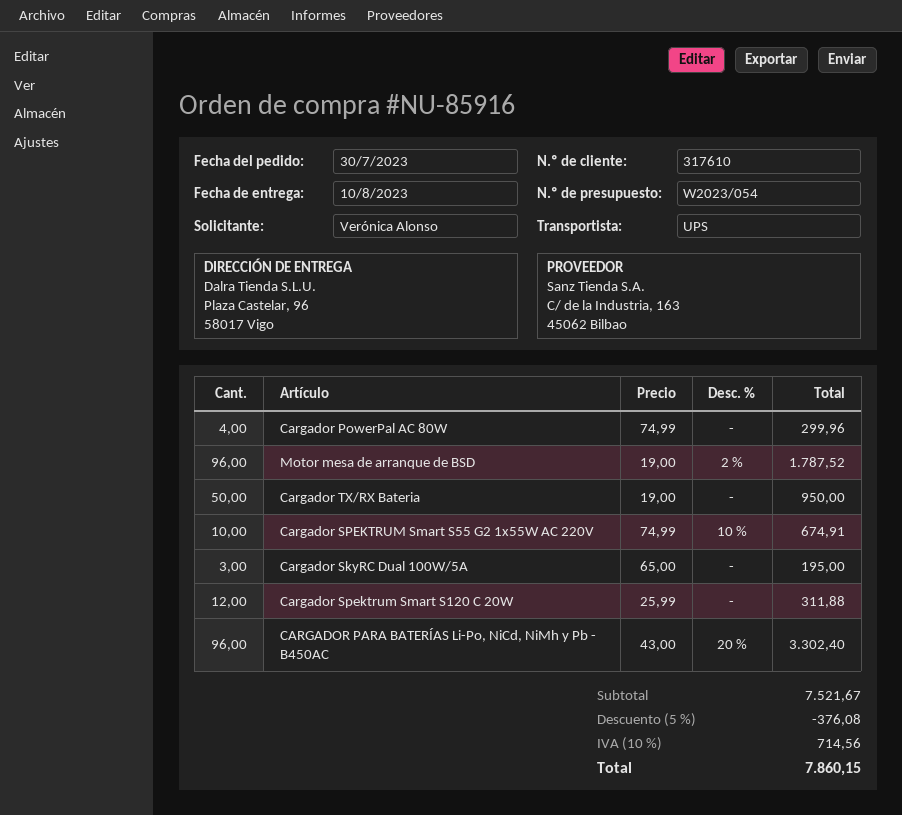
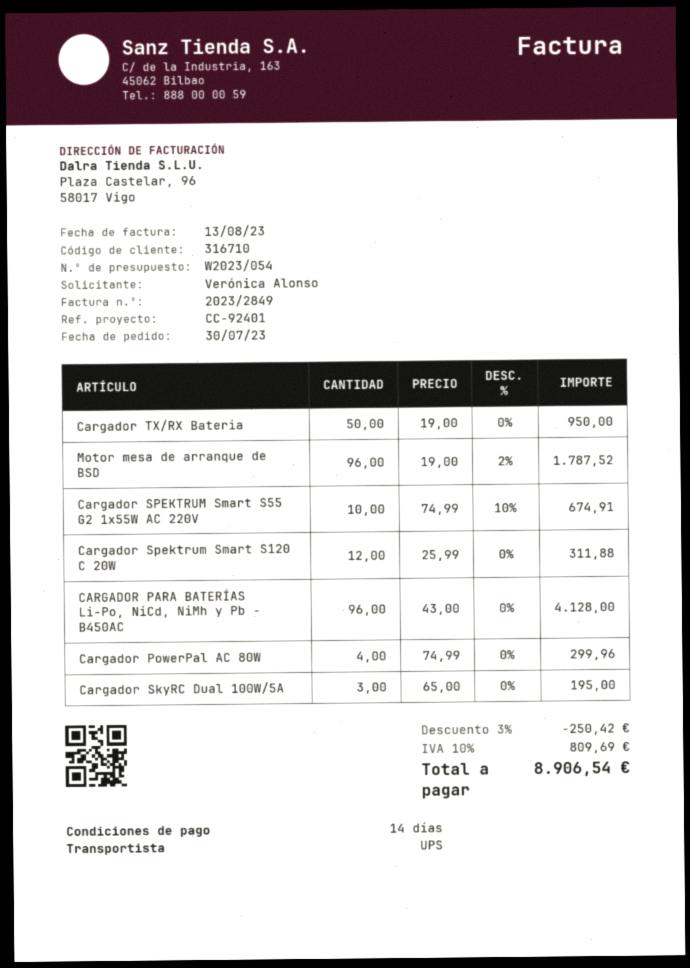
customer number: 317610 -> 316710
CARGADOR PARA BATERÍAS Li-Po, NiCd, NiMh y Pb - B450AC: 96 x 43.00 - 20% = 3302.40 -> 96 x 43.00 = 4128.00
discount: 5% = 376.08 -> 3% = 250.42
tax: 10% = 714.56 -> 10% = 809.69
total: 7860.15 -> 8906.54

